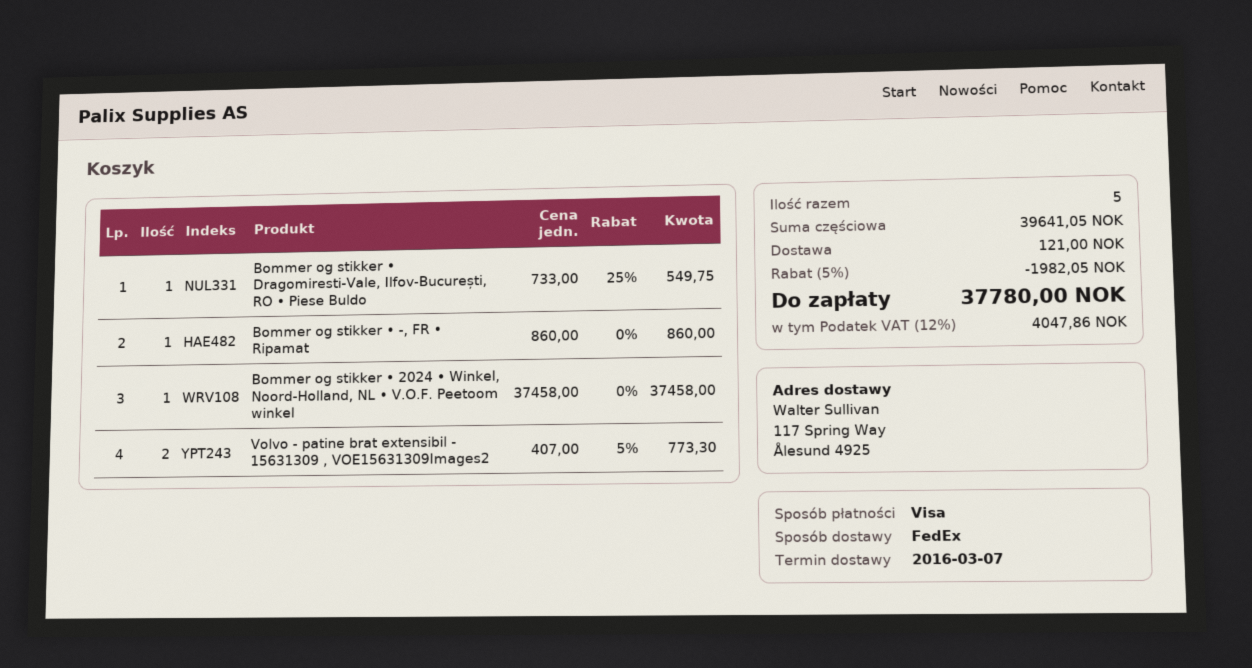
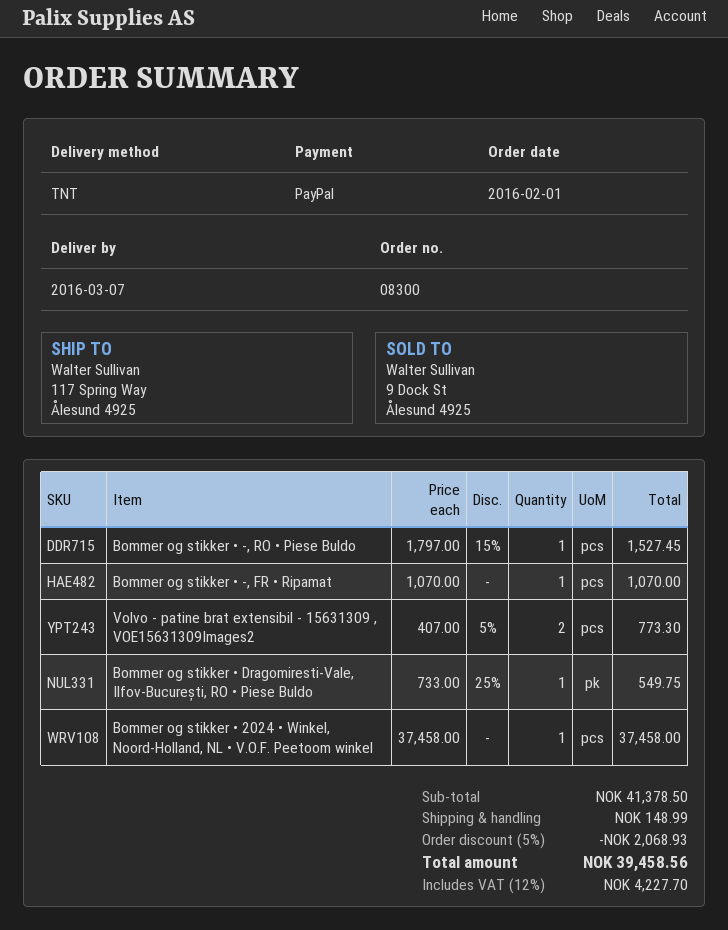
payment method: Visa -> PayPal
shipping method: FedEx -> TNT
Bommer og stikker • -, FR • Ripamat: 1 x 860.00 = 860.00 -> 1 x 1070.00 = 1070.00
Bommer og stikker • -, RO • Piese Buldo: none -> 1 x 1797.00 - 15% = 1527.45
subtotal: 39641.05 -> 41378.50
discount: 5% = 1982.05 -> 5% = 2068.93
shipping: 121.00 -> 148.99
tax: 12% = 4047.86 -> 12% = 4227.70
total: 37780.00 -> 39458.56

